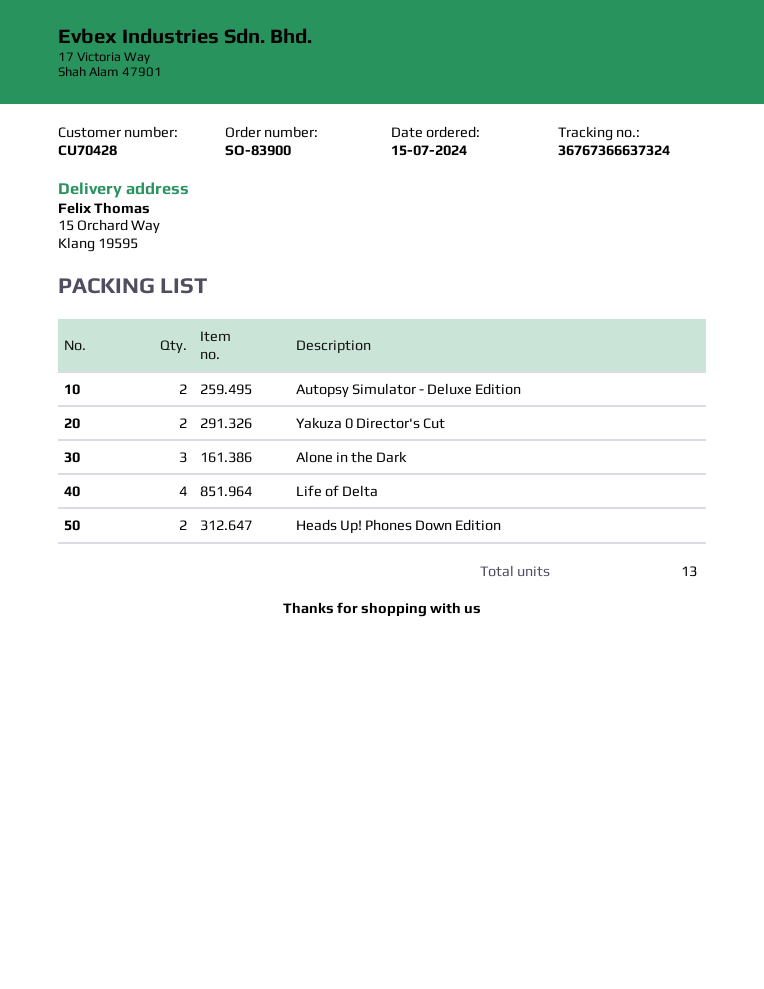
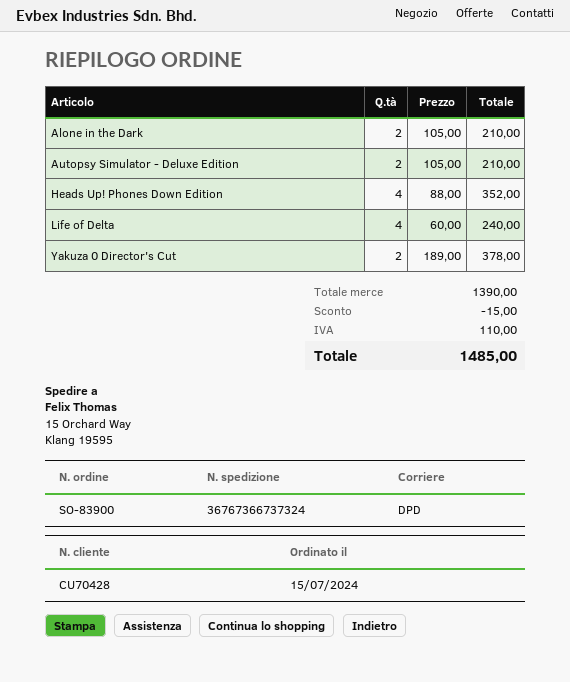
tracking number: 36767366637324 -> 36767366737324
Alone in the Dark: 3 -> 2
Heads Up! Phones Down Edition: 2 -> 4

